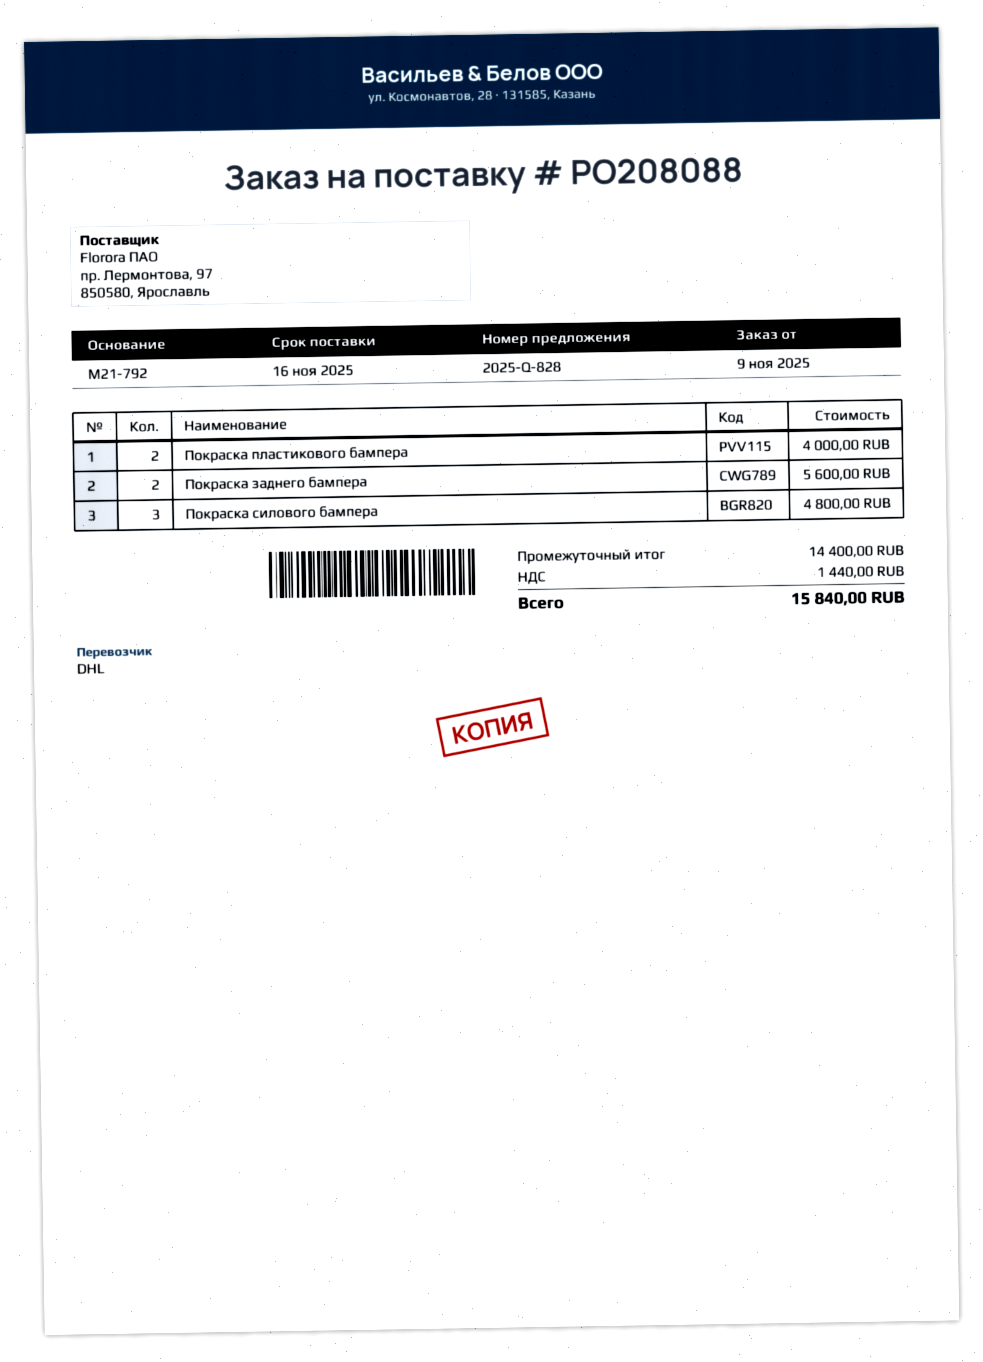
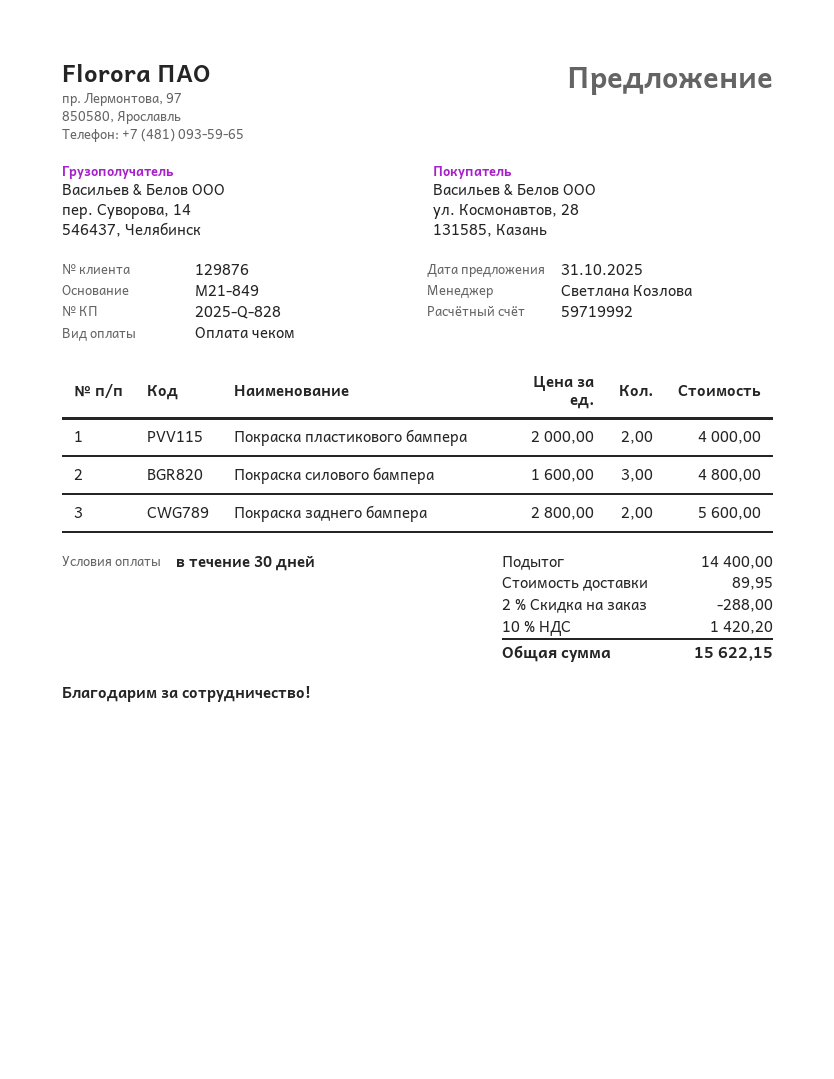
reference: M21-792 -> M21-849
discount: none -> 2% = 288.00
shipping: none -> 89.95
tax: 1440.00 -> 1420.20
total: 15840.00 -> 15622.15

